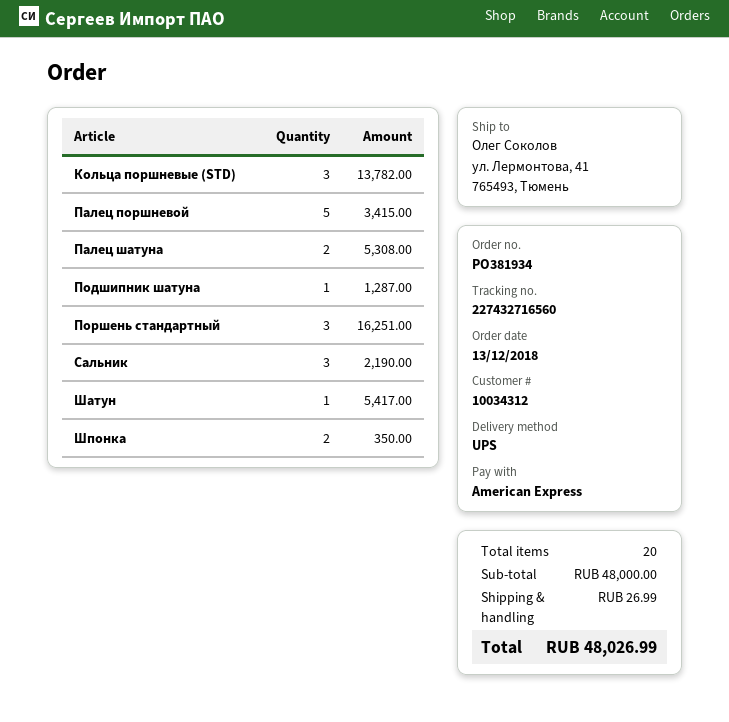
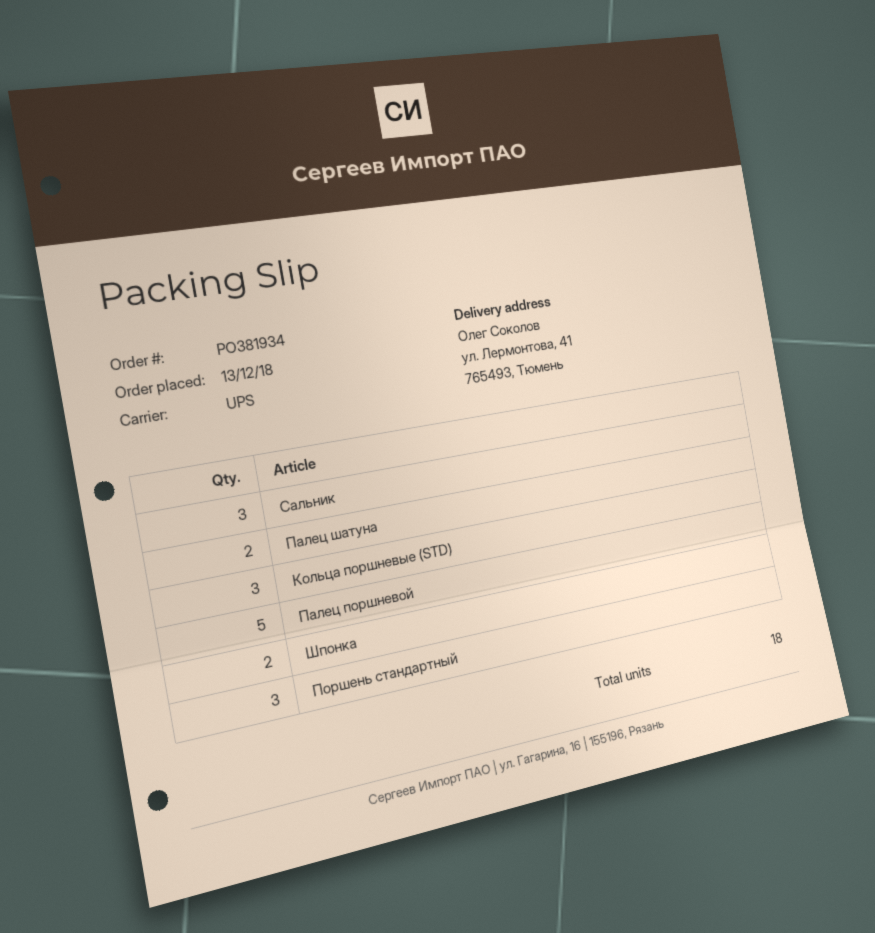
Подшипник шатуна: 1 -> none
Шатун: 1 -> none
total quantity: 20 -> 18

